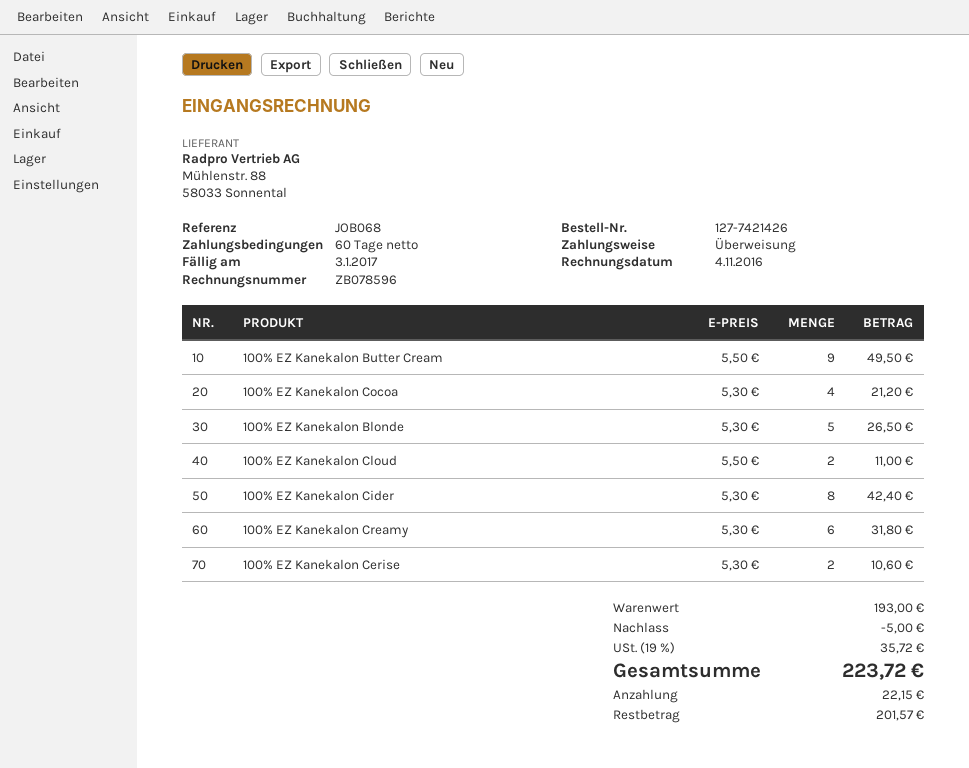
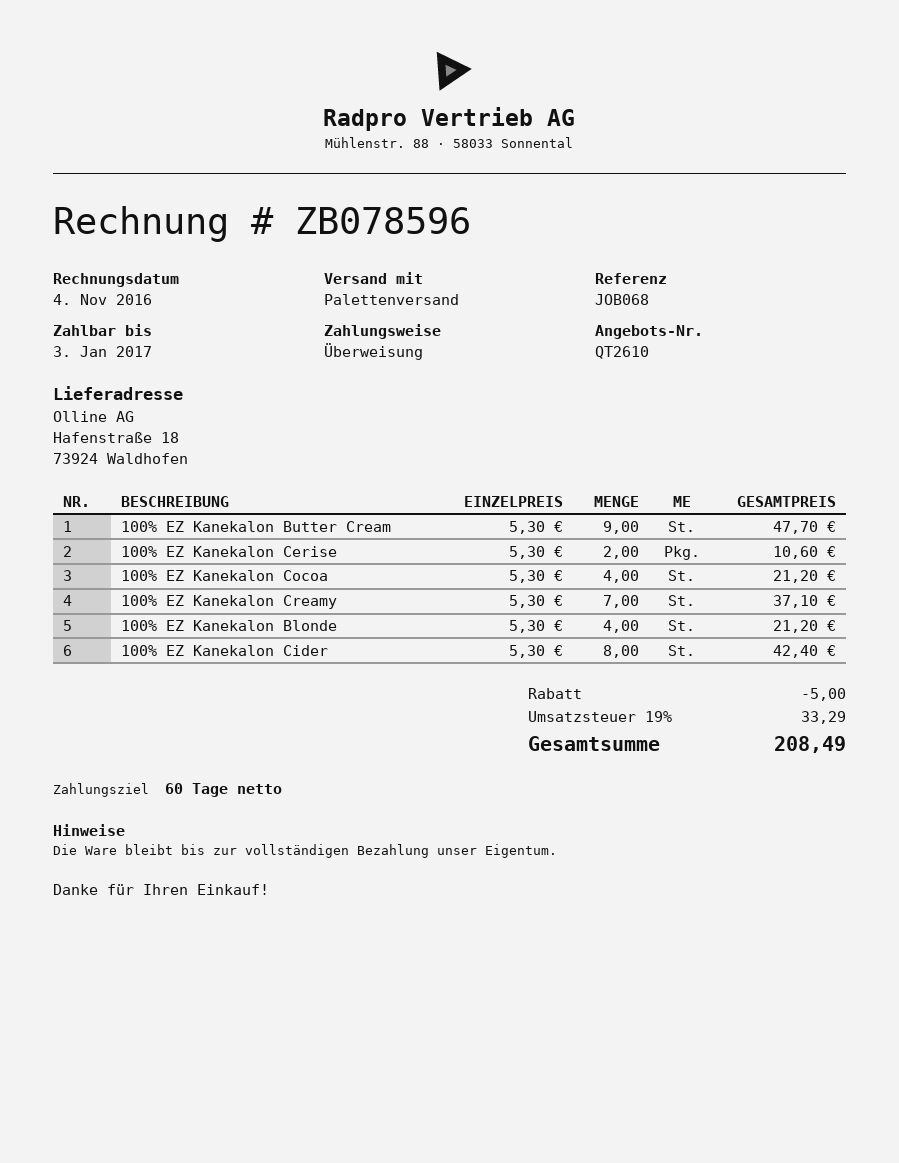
100% EZ Kanekalon Butter Cream: 9 x 5.50 = 49.50 -> 9 x 5.30 = 47.70
100% EZ Kanekalon Blonde: 5 x 5.30 = 26.50 -> 4 x 5.30 = 21.20
100% EZ Kanekalon Cloud: 2 x 5.50 = 11.00 -> none
100% EZ Kanekalon Creamy: 6 x 5.30 = 31.80 -> 7 x 5.30 = 37.10
tax: 19% = 35.72 -> 19% = 33.29
total: 223.72 -> 208.49

